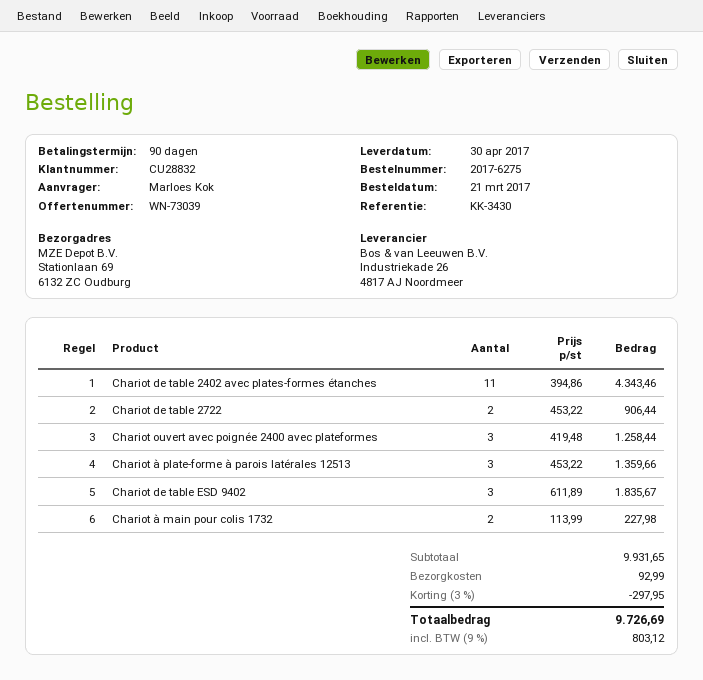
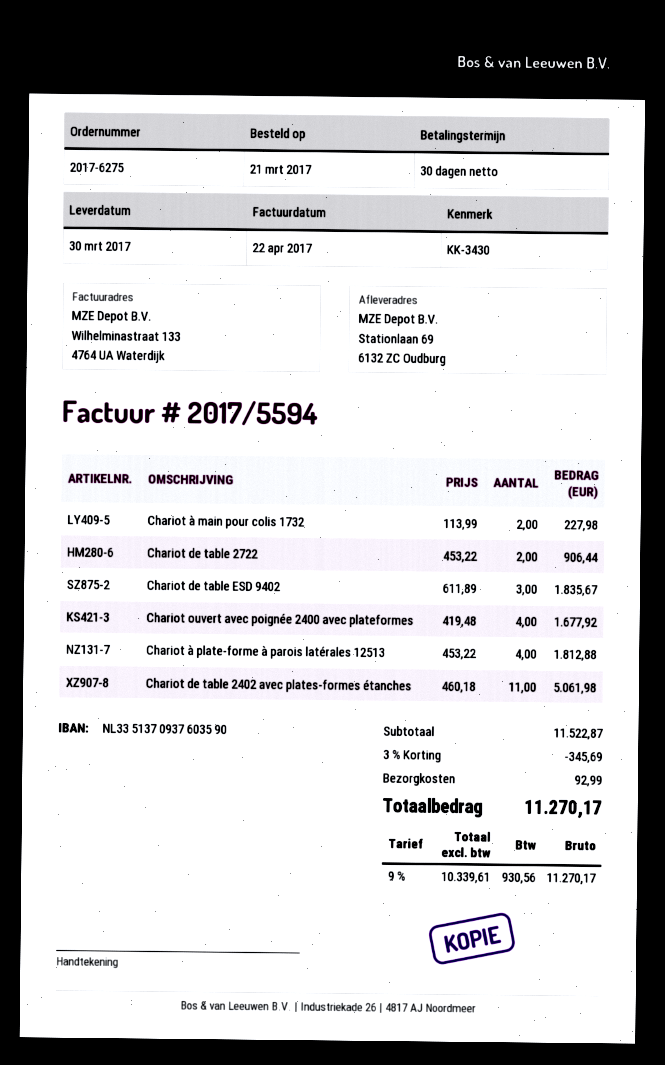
delivery date: 2017-04-30 -> 2017-03-30
payment terms: 90 days -> 30 days
Chariot de table 2402 avec plates-formes étanches: 11 x 394.86 = 4343.46 -> 11 x 460.18 = 5061.98
Chariot ouvert avec poignée 2400 avec plateformes: 3 x 419.48 = 1258.44 -> 4 x 419.48 = 1677.92
Chariot à plate-forme à parois latérales 12513: 3 x 453.22 = 1359.66 -> 4 x 453.22 = 1812.88
subtotal: 9931.65 -> 11522.87
discount: 3% = 297.95 -> 3% = 345.69
tax: 9% = 803.12 -> 9% = 930.56
total: 9726.69 -> 11270.17

